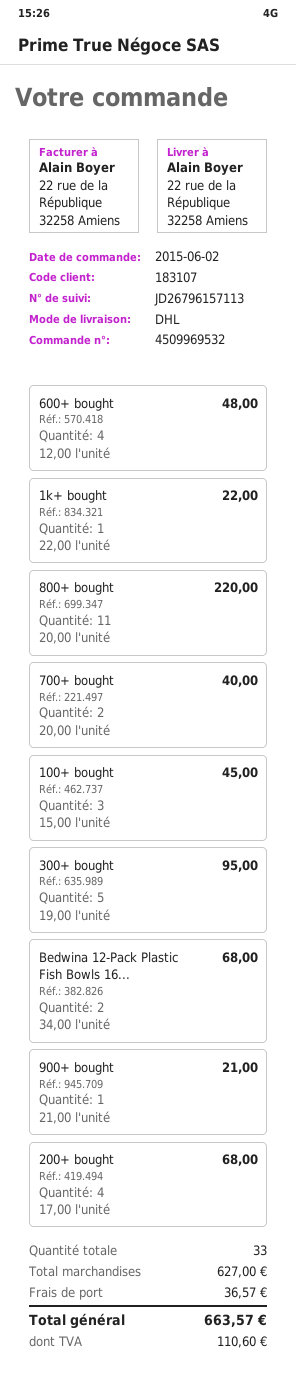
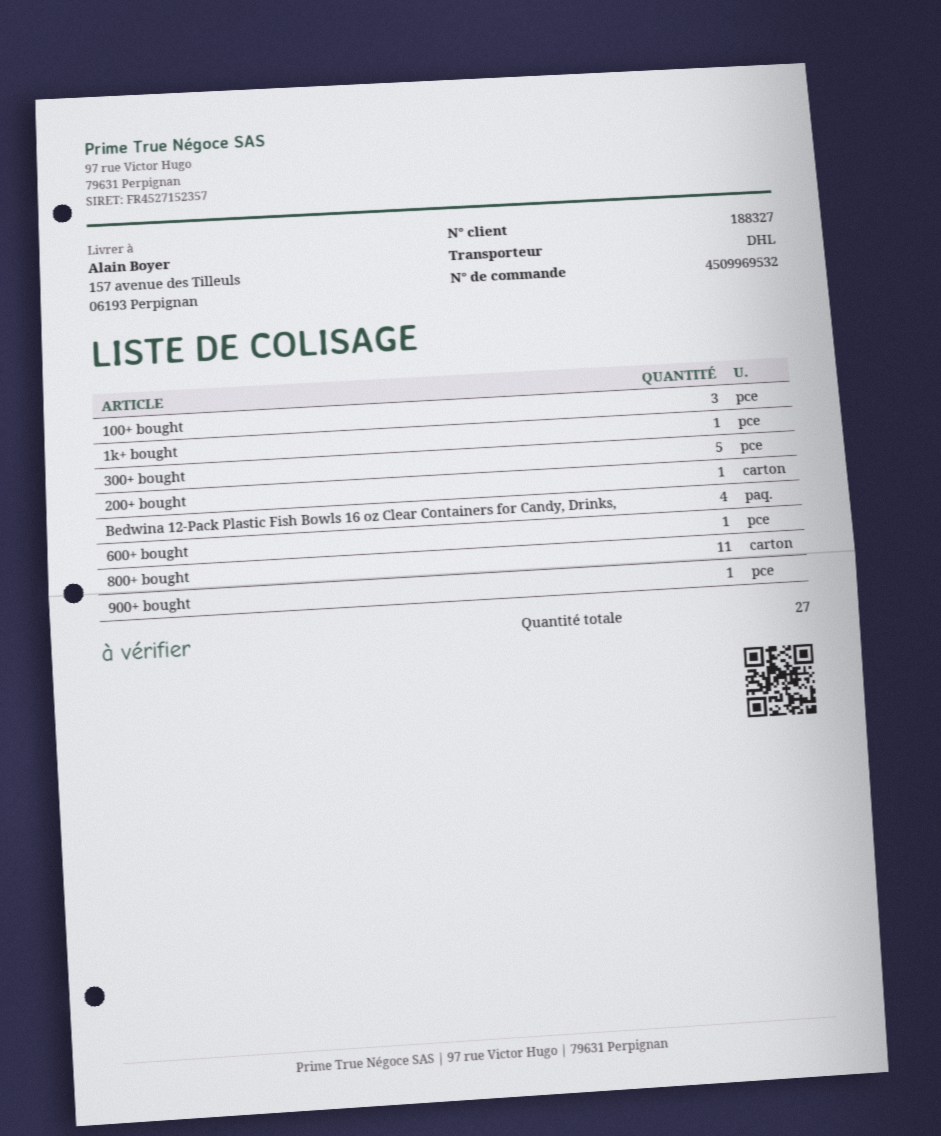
customer number: 183107 -> 188327
ship to: 22 rue de la République, 32258 Amiens -> 157 avenue des Tilleuls, 06193 Perpignan
600+ bought: 4 -> 1
700+ bought: 2 -> none
Bedwina 12-Pack Plastic Fish Bowls 16...: 2 -> 4
200+ bought: 4 -> 1
total quantity: 33 -> 27

